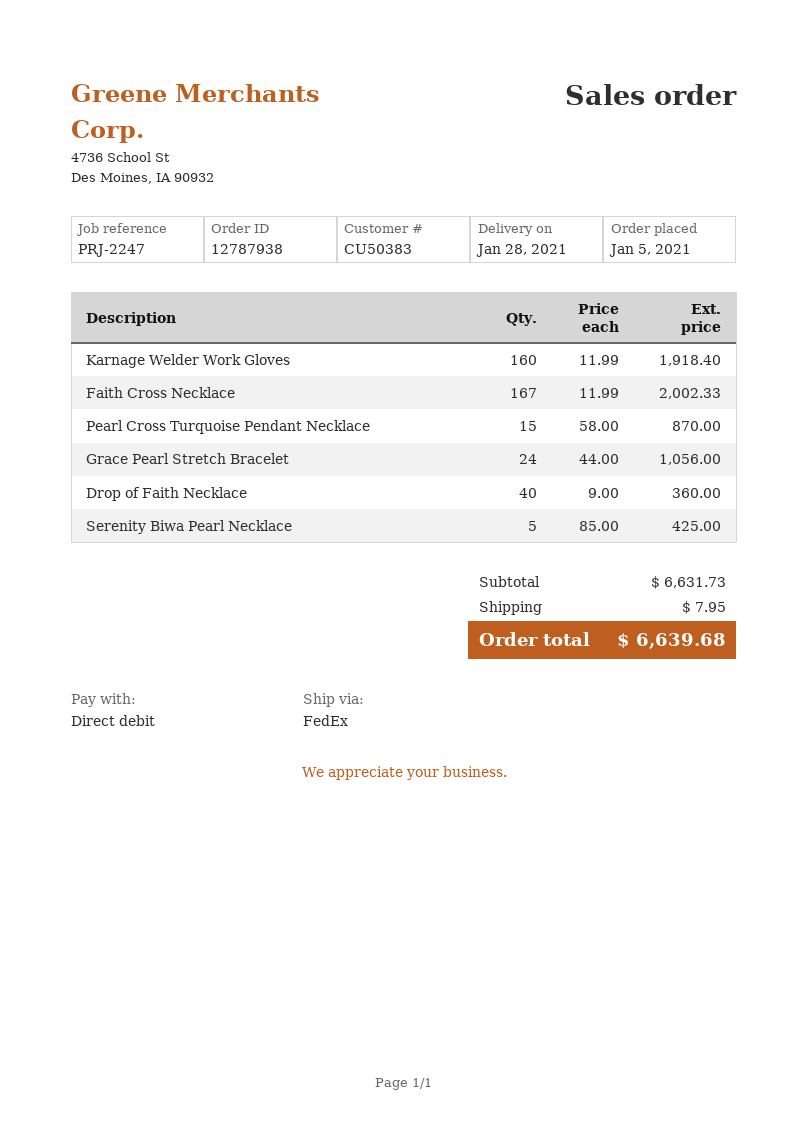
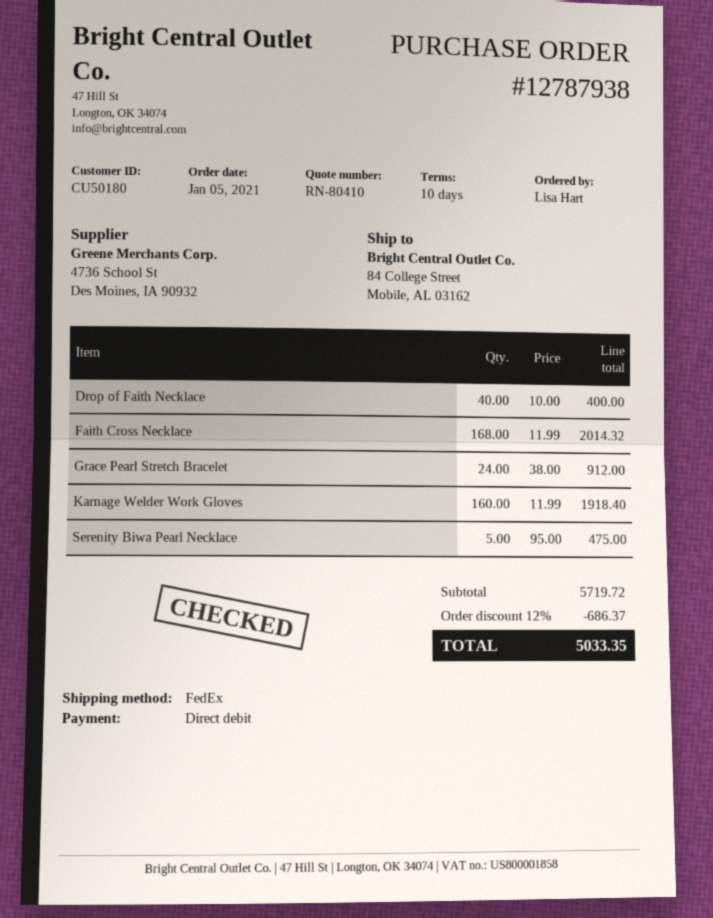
customer number: CU50383 -> CU50180
Faith Cross Necklace: 167 x 11.99 = 2002.33 -> 168 x 11.99 = 2014.32
Pearl Cross Turquoise Pendant Necklace: 15 x 58.00 = 870.00 -> none
Grace Pearl Stretch Bracelet: 24 x 44.00 = 1056.00 -> 24 x 38.00 = 912.00
Drop of Faith Necklace: 40 x 9.00 = 360.00 -> 40 x 10.00 = 400.00
Serenity Biwa Pearl Necklace: 5 x 85.00 = 425.00 -> 5 x 95.00 = 475.00
subtotal: 6631.73 -> 5719.72
discount: none -> 12% = 686.37
shipping: 7.95 -> none
total: 6639.68 -> 5033.35

